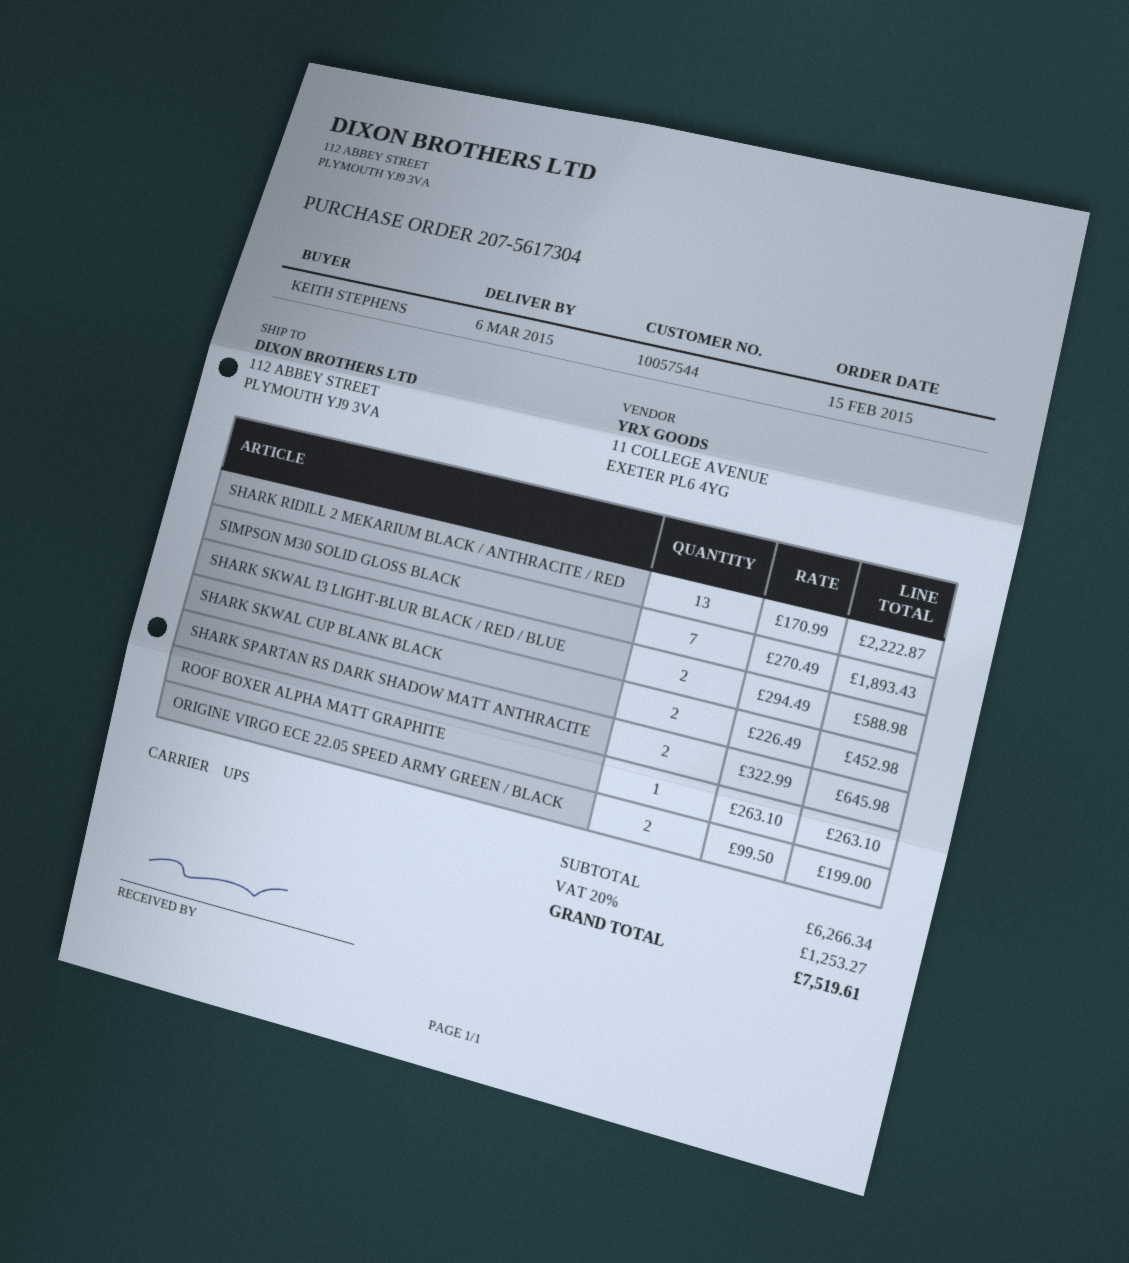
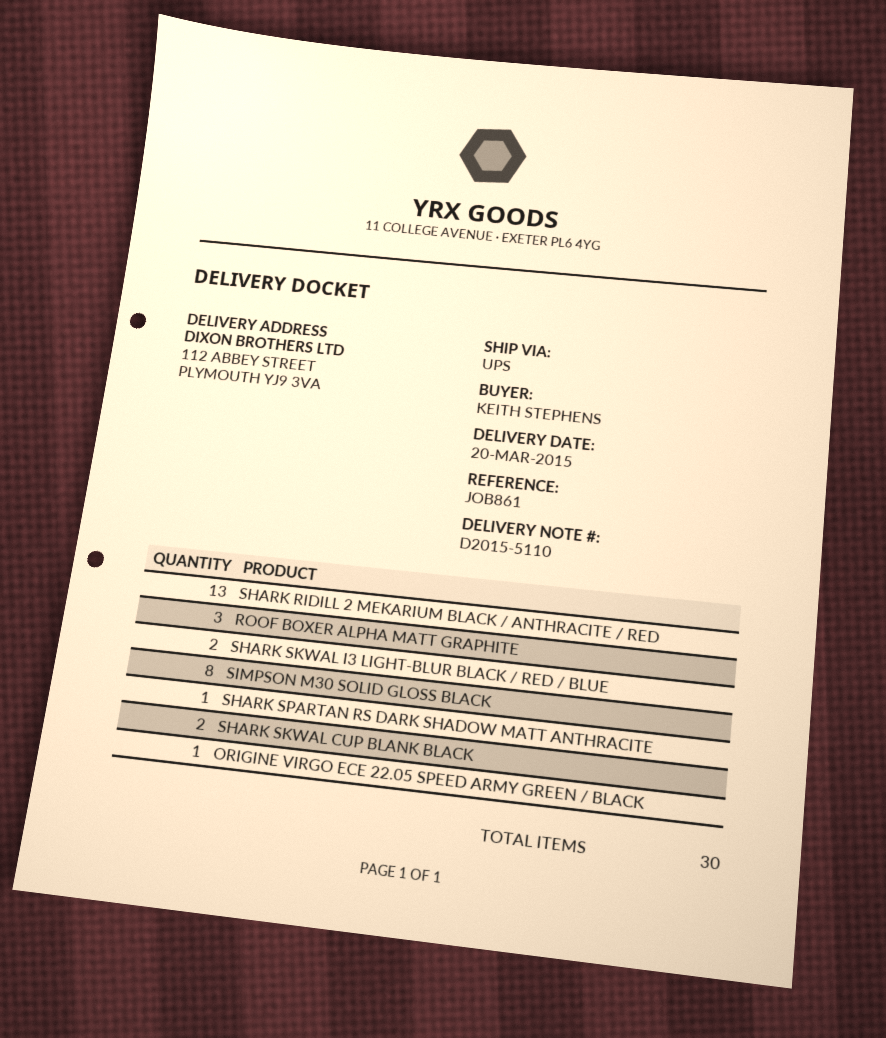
delivery date: 2015-03-06 -> 2015-03-20
SIMPSON M30 SOLID GLOSS BLACK: 7 -> 8
SHARK SPARTAN RS DARK SHADOW MATT ANTHRACITE: 2 -> 1
ROOF BOXER ALPHA MATT GRAPHITE: 1 -> 3
ORIGINE VIRGO ECE 22.05 SPEED ARMY GREEN / BLACK: 2 -> 1

